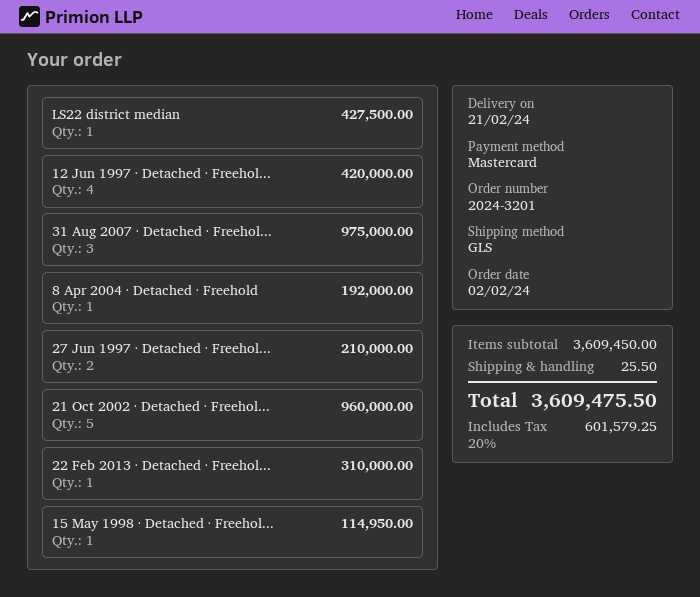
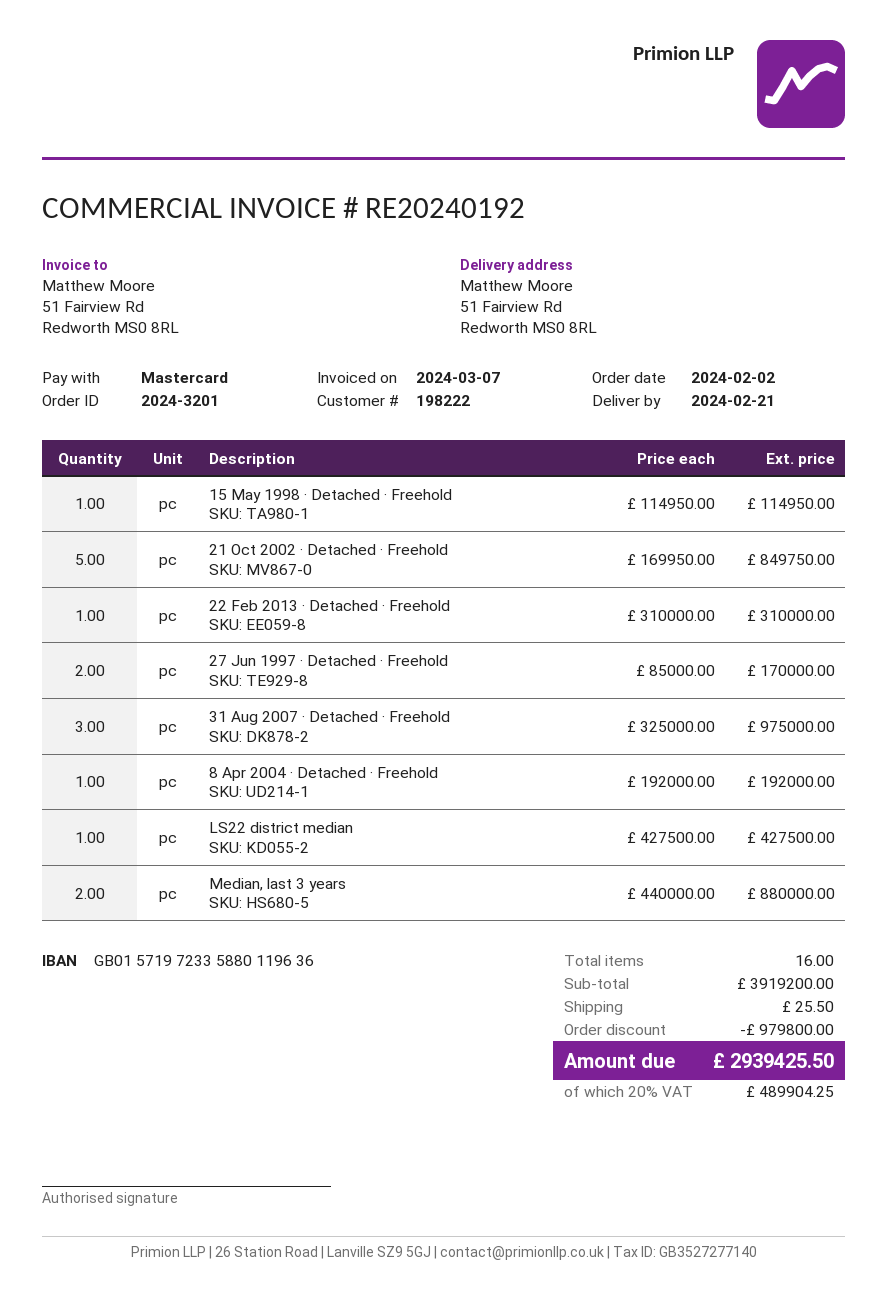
12 Jun 1997 · Detached · Freehol...: 4 for 420000.00 -> none
27 Jun 1997 · Detached · Freehol...: 2 for 210000.00 -> 2 for 170000.00
21 Oct 2002 · Detached · Freehol...: 5 for 960000.00 -> 5 for 849750.00
Median, last 3 years: none -> 2 for 880000.00
subtotal: 3609450.00 -> 3919200.00
discount: none -> 979800.00
tax: 20% = 601579.25 -> 20% = 489904.25
total: 3609475.50 -> 2939425.50

